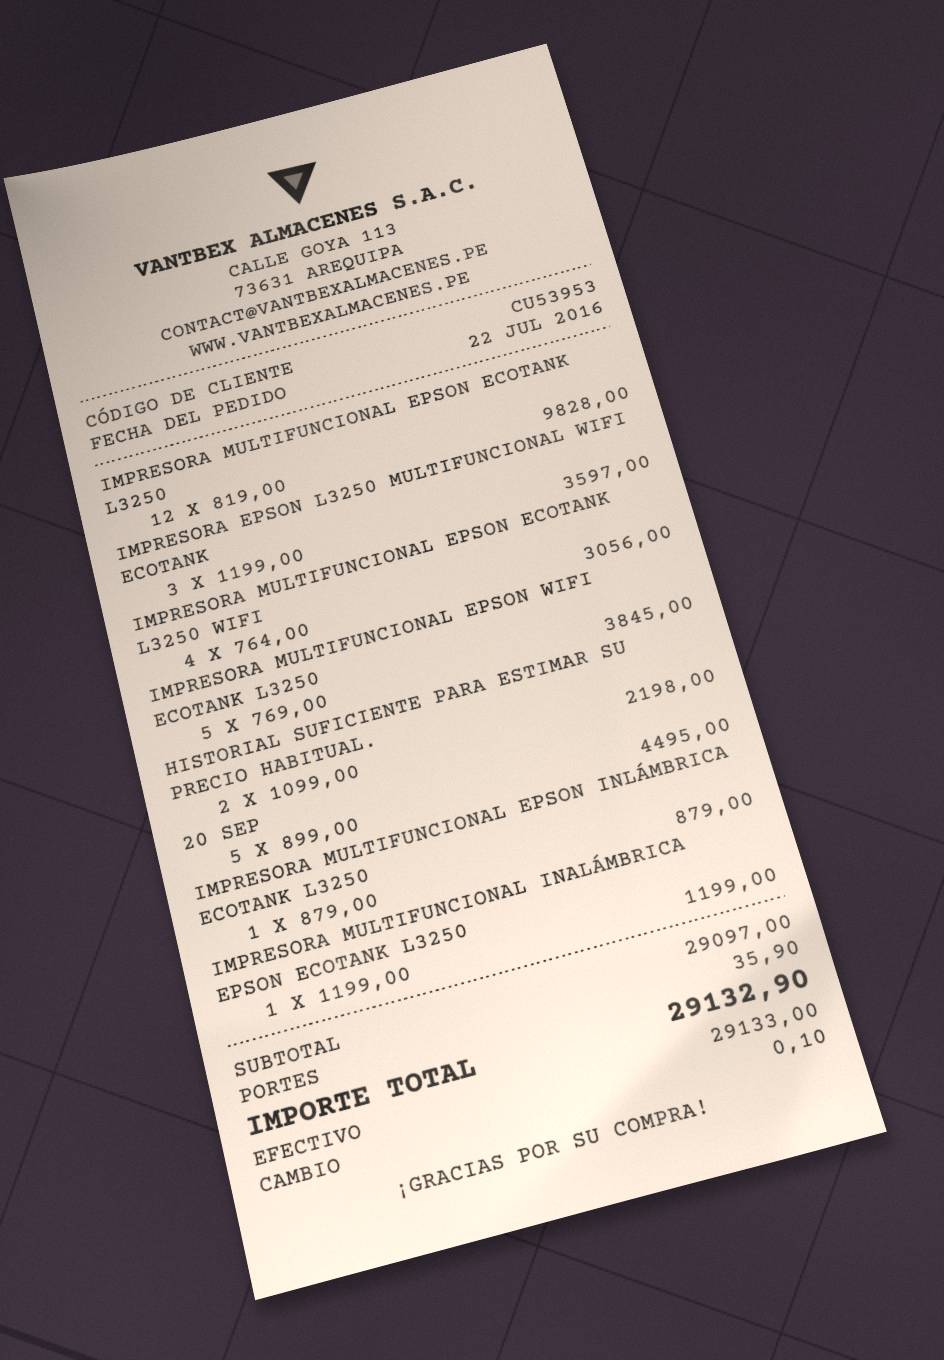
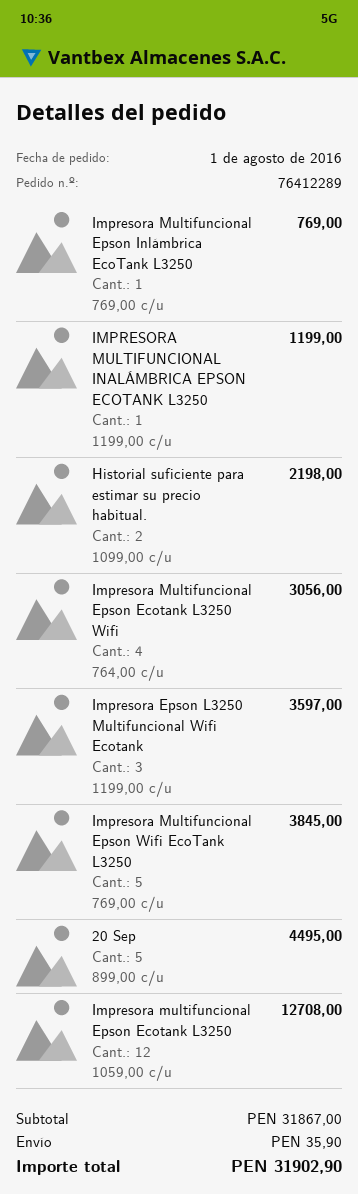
order date: 2016-07-22 -> 2016-08-01
IMPRESORA MULTIFUNCIONAL EPSON ECOTANK L3250: 12 x 819.00 = 9828.00 -> 12 x 1059.00 = 12708.00
IMPRESORA MULTIFUNCIONAL EPSON INLÁMBRICA ECOTANK L3250: 1 x 879.00 = 879.00 -> 1 x 769.00 = 769.00
subtotal: 29097.00 -> 31867.00
total: 29132.90 -> 31902.90

